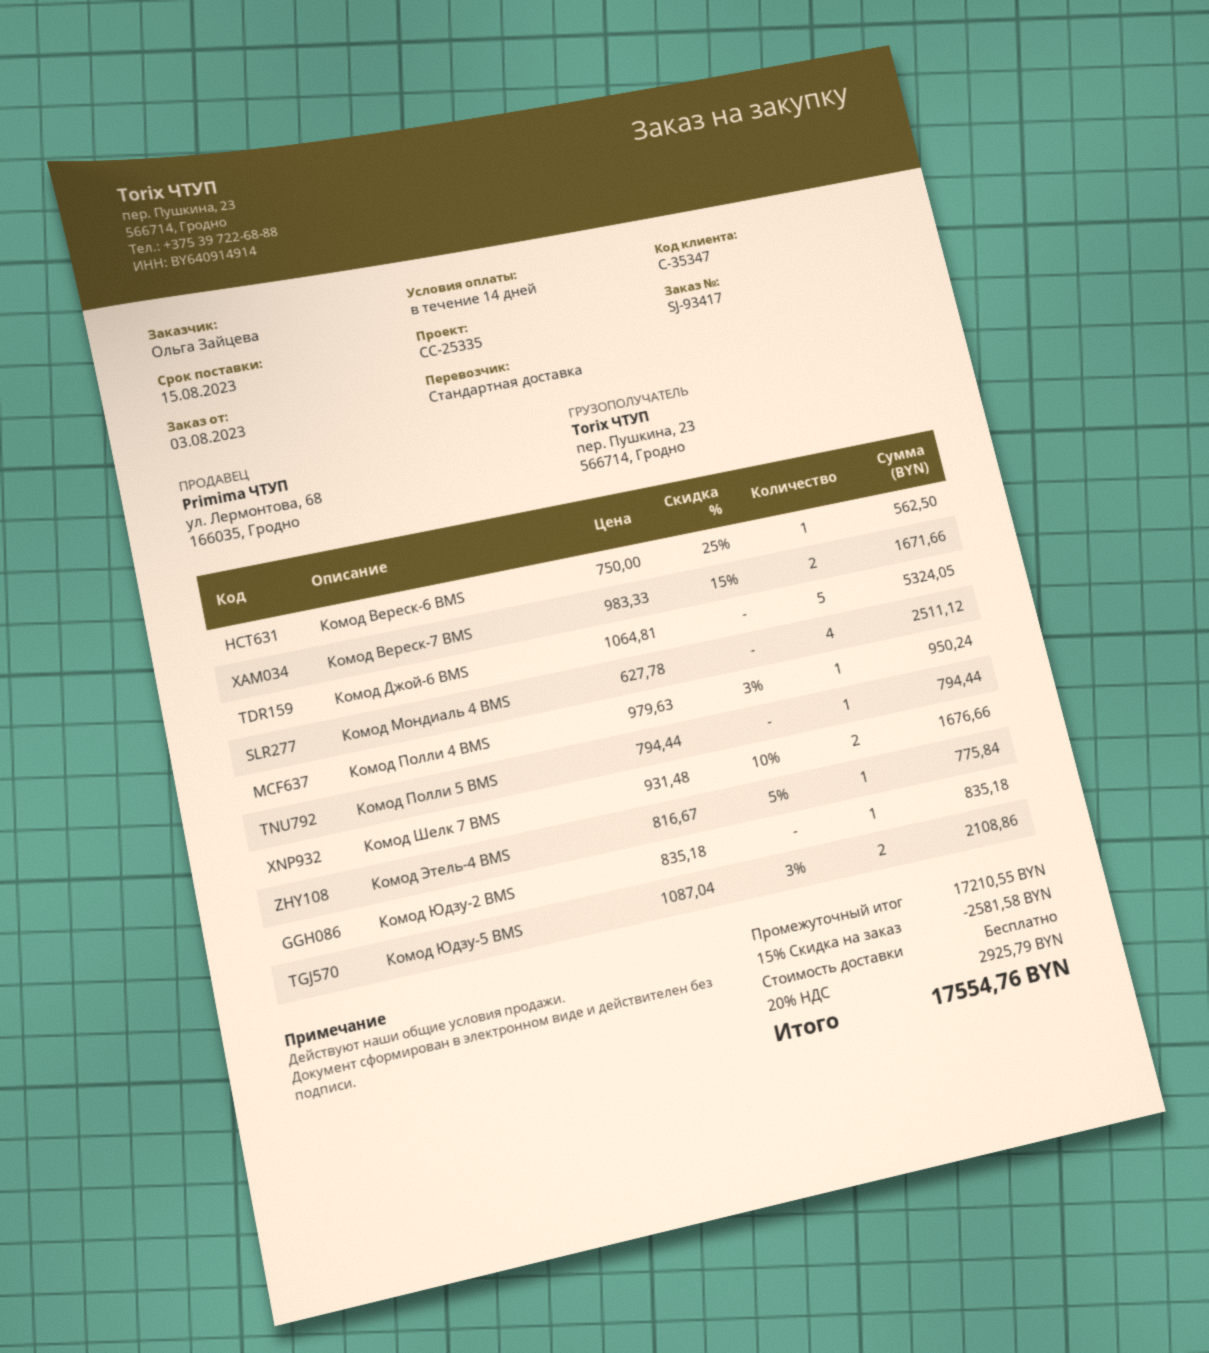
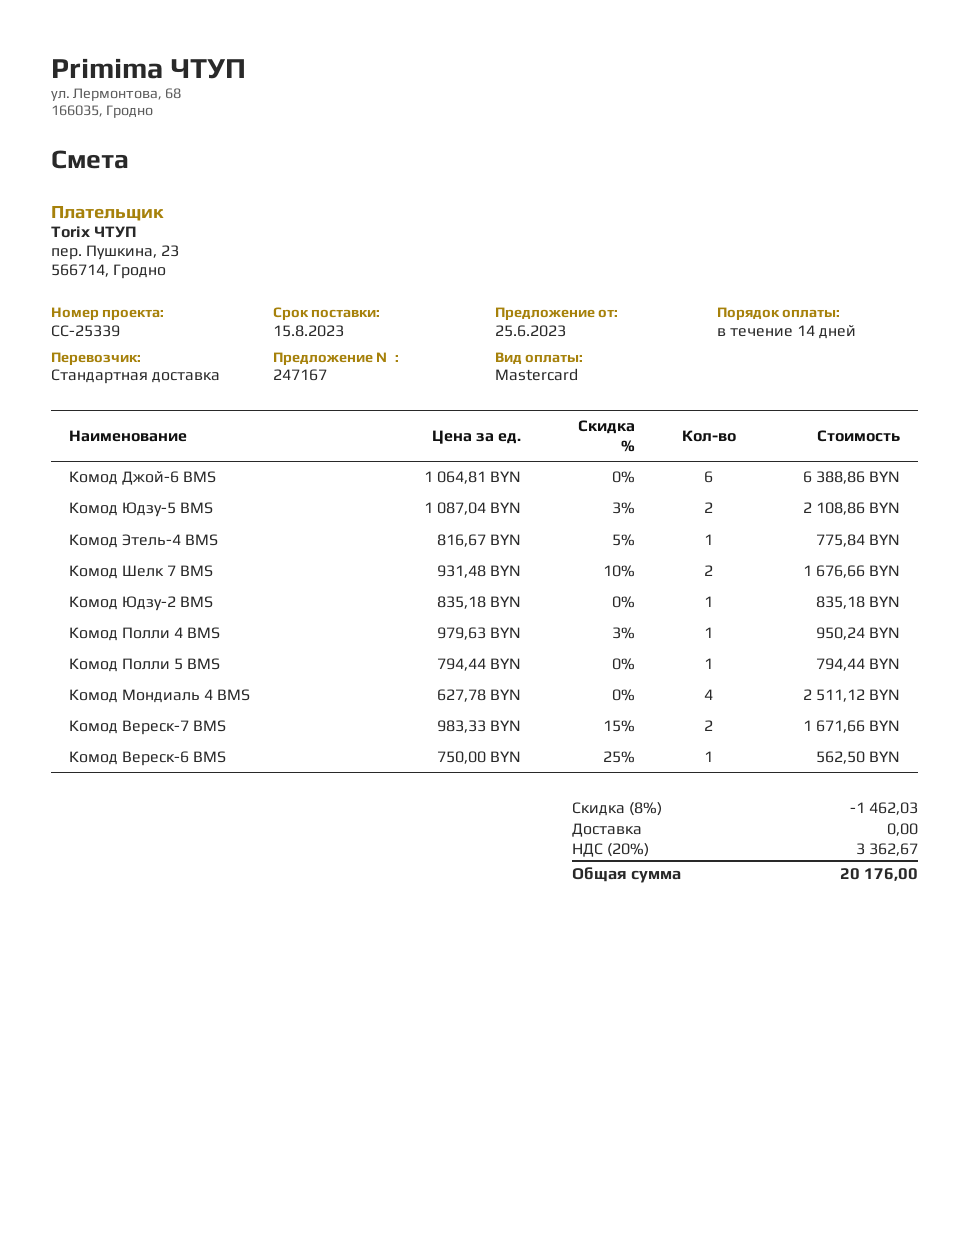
reference: CC-25335 -> CC-25339
Комод Джой-6 BMS: 5 x 1064.81 = 5324.05 -> 6 x 1064.81 = 6388.86
discount: 15% = 2581.58 -> 8% = 1462.03
tax: 20% = 2925.79 -> 20% = 3362.67
total: 17554.76 -> 20176.00

